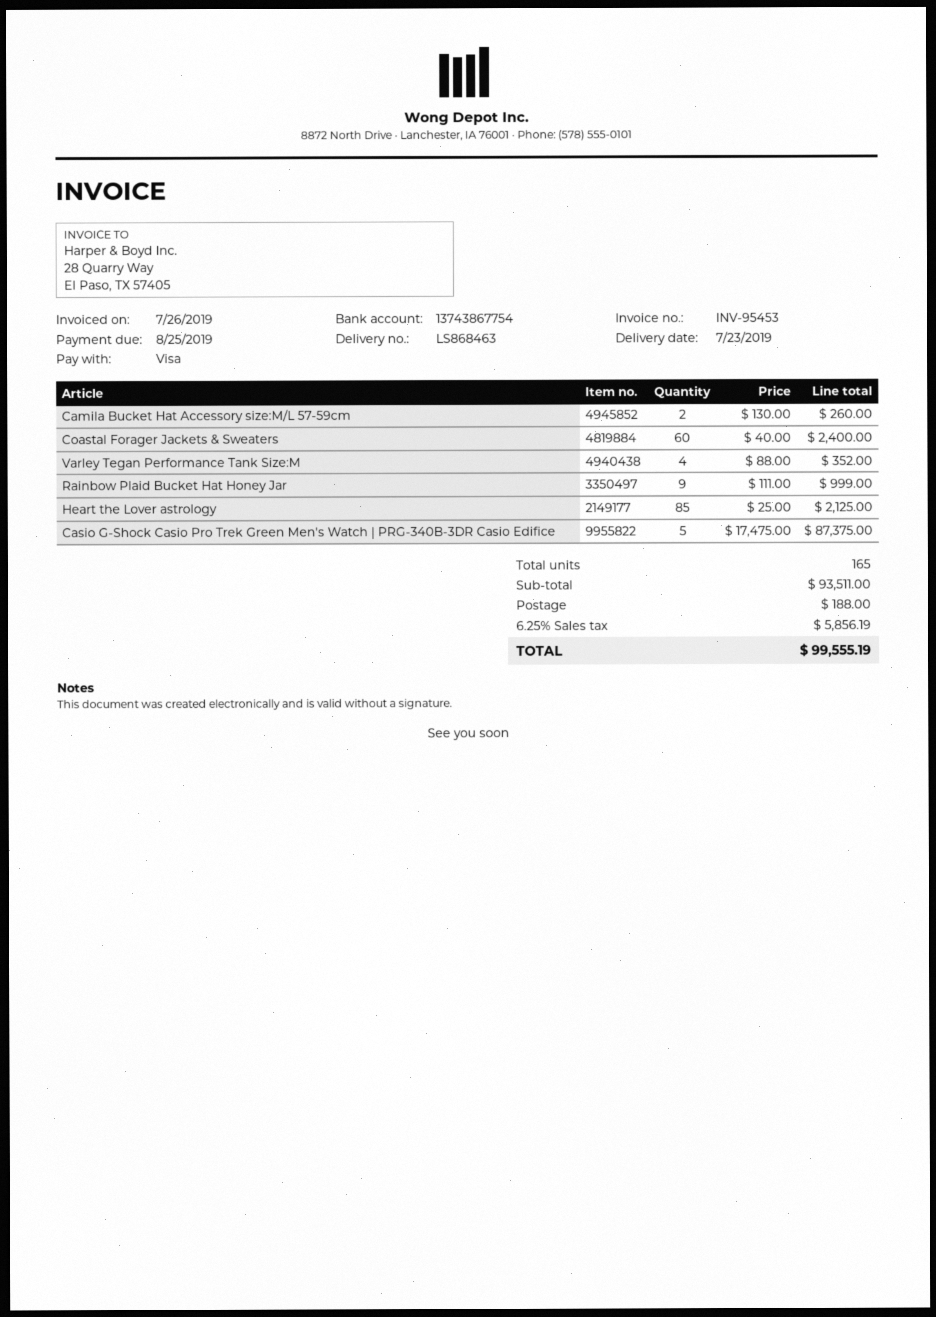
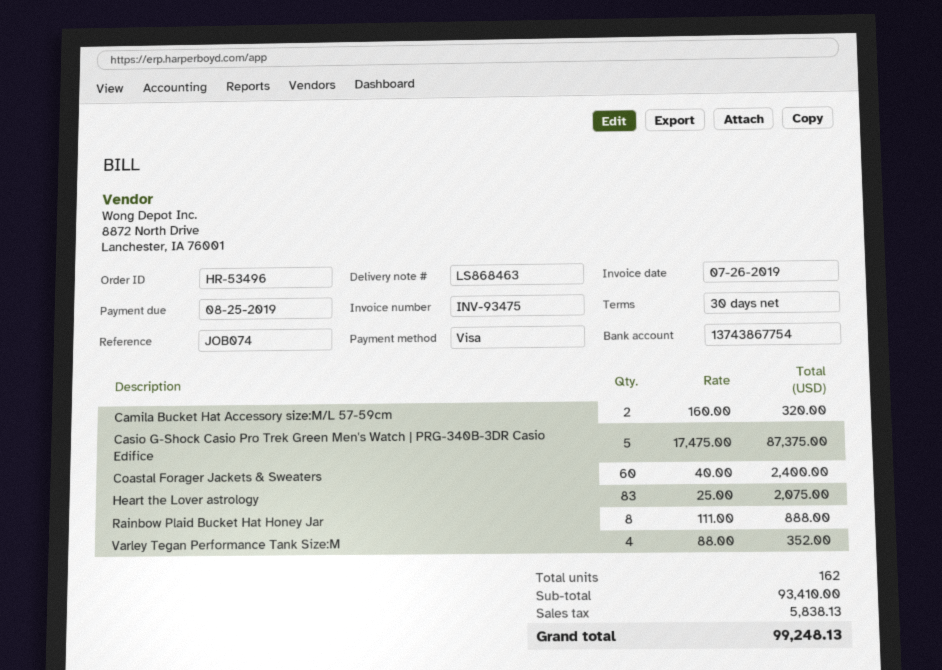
invoice number: INV-95453 -> INV-93475
Camila Bucket Hat Accessory size:M/L 57-59cm: 2 x 130.00 = 260.00 -> 2 x 160.00 = 320.00
Rainbow Plaid Bucket Hat Honey Jar: 9 x 111.00 = 999.00 -> 8 x 111.00 = 888.00
Heart the Lover astrology: 85 x 25.00 = 2125.00 -> 83 x 25.00 = 2075.00
total quantity: 165 -> 162
subtotal: 93511.00 -> 93410.00
shipping: 188.00 -> none
tax: 5856.19 -> 5838.13
total: 99555.19 -> 99248.13

